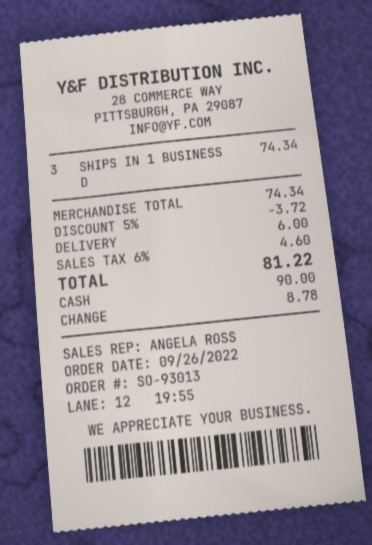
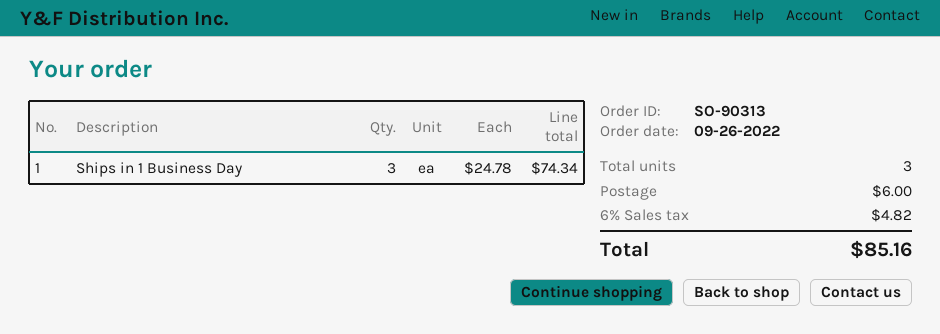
order number: SO-93013 -> SO-90313
discount: 5% = 3.72 -> none
tax: 6% = 4.60 -> 6% = 4.82
total: 81.22 -> 85.16

